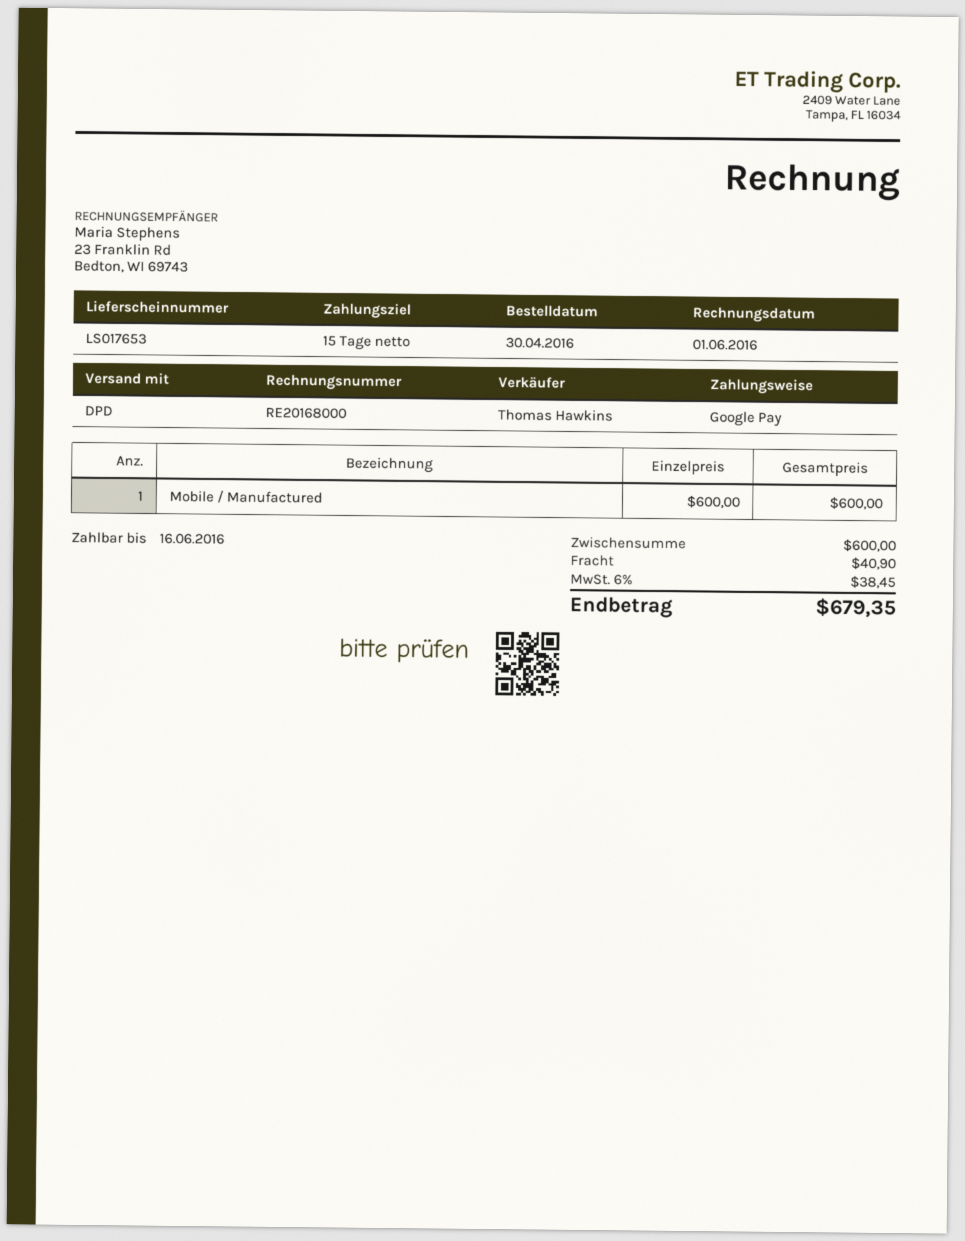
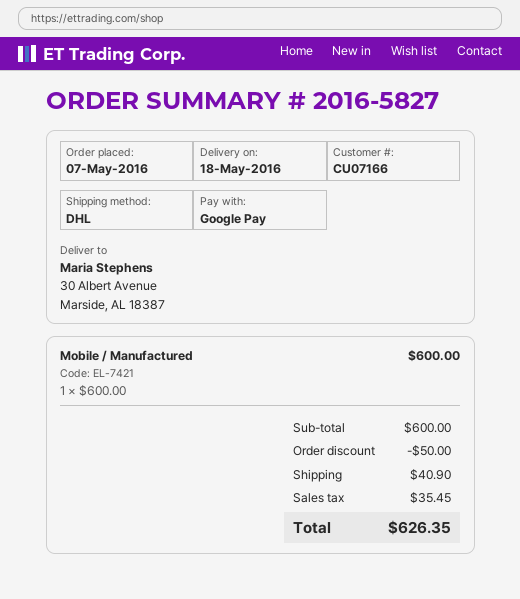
order date: 2016-04-30 -> 2016-05-07
shipping method: DPD -> DHL
discount: none -> 50.00
tax: 38.45 -> 35.45
total: 679.35 -> 626.35

